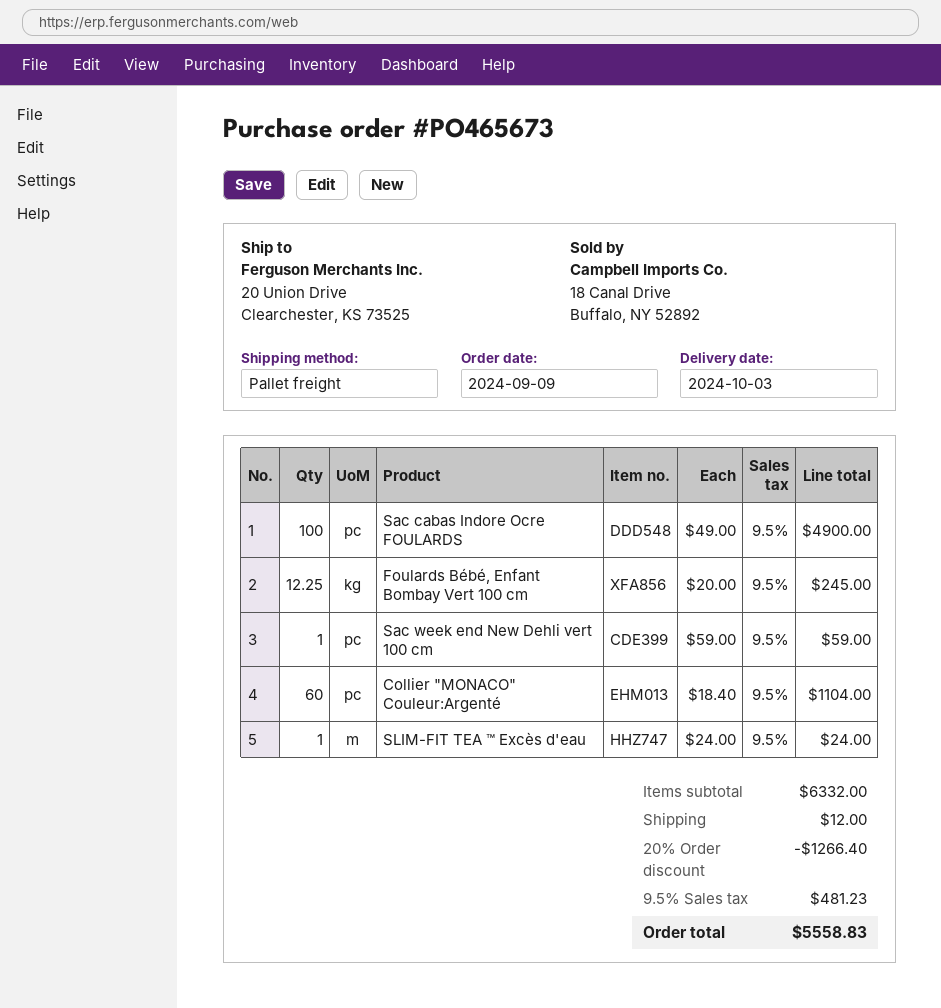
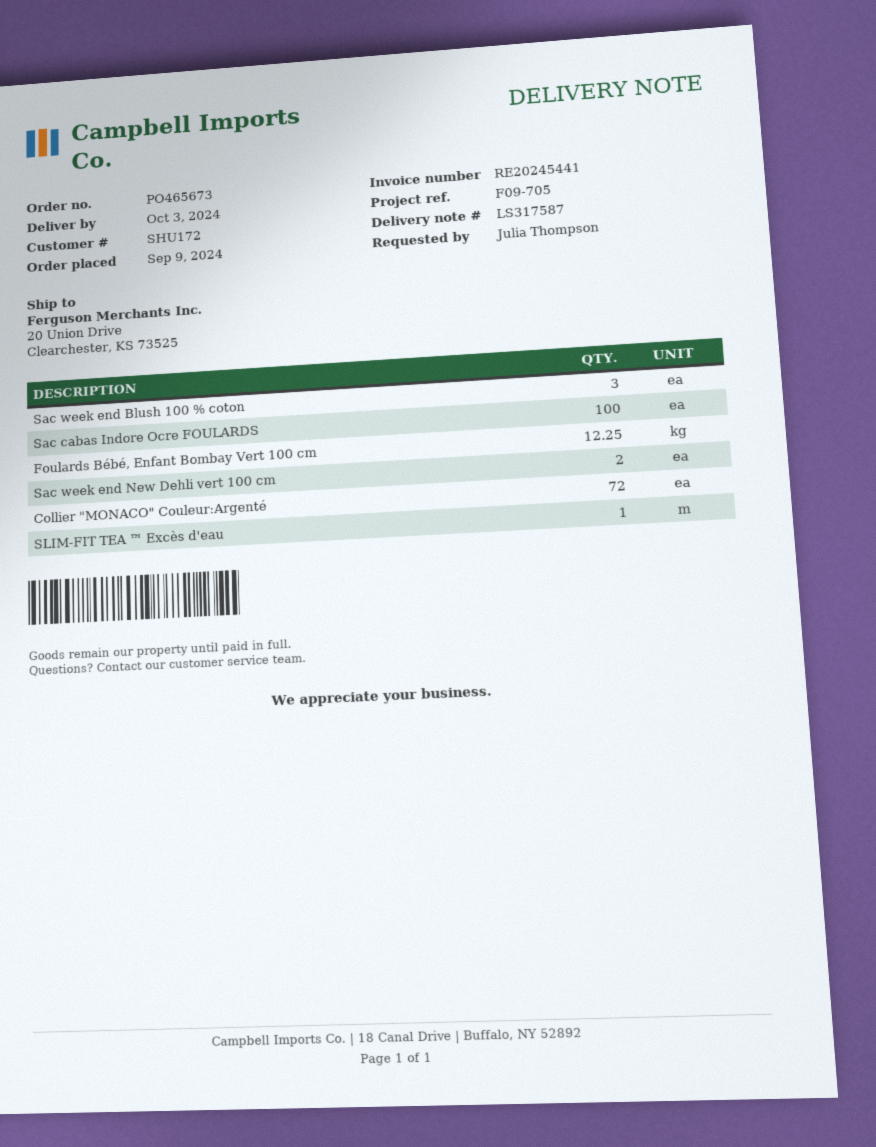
Sac week end New Dehli vert 100 cm: 1 -> 2
Collier "MONACO" Couleur:Argenté: 60 -> 72
Sac week end Blush 100 % coton: none -> 3

